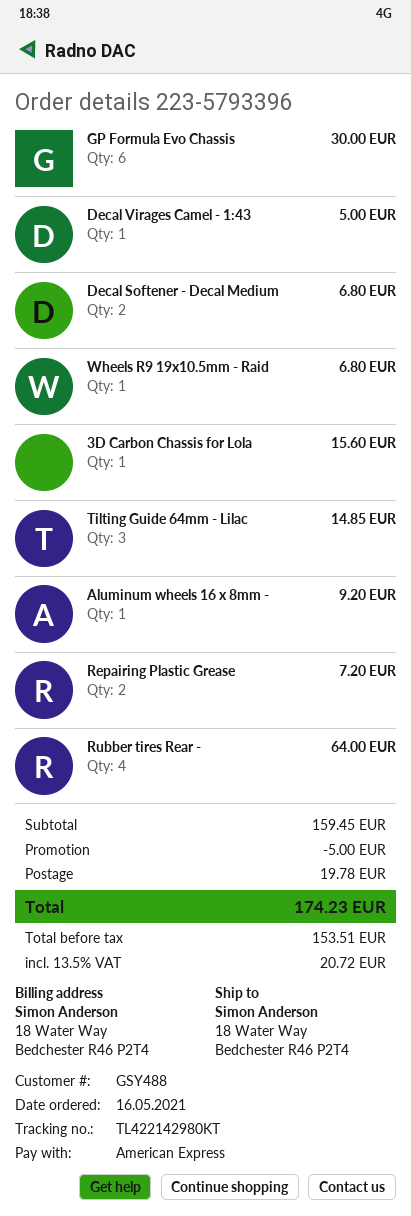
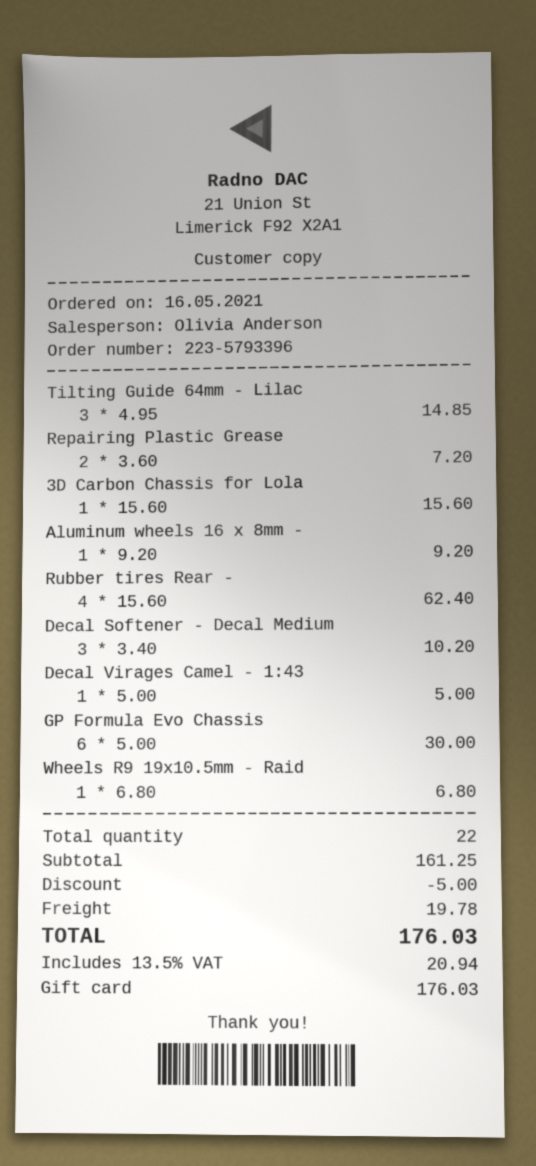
payment method: American Express -> gift card
Decal Softener - Decal Medium: 2 for 6.80 -> 3 for 10.20
Rubber tires Rear -: 4 for 64.00 -> 4 for 62.40
subtotal: 159.45 -> 161.25
tax: 13.5% = 20.72 -> 13.5% = 20.94
total: 174.23 -> 176.03

